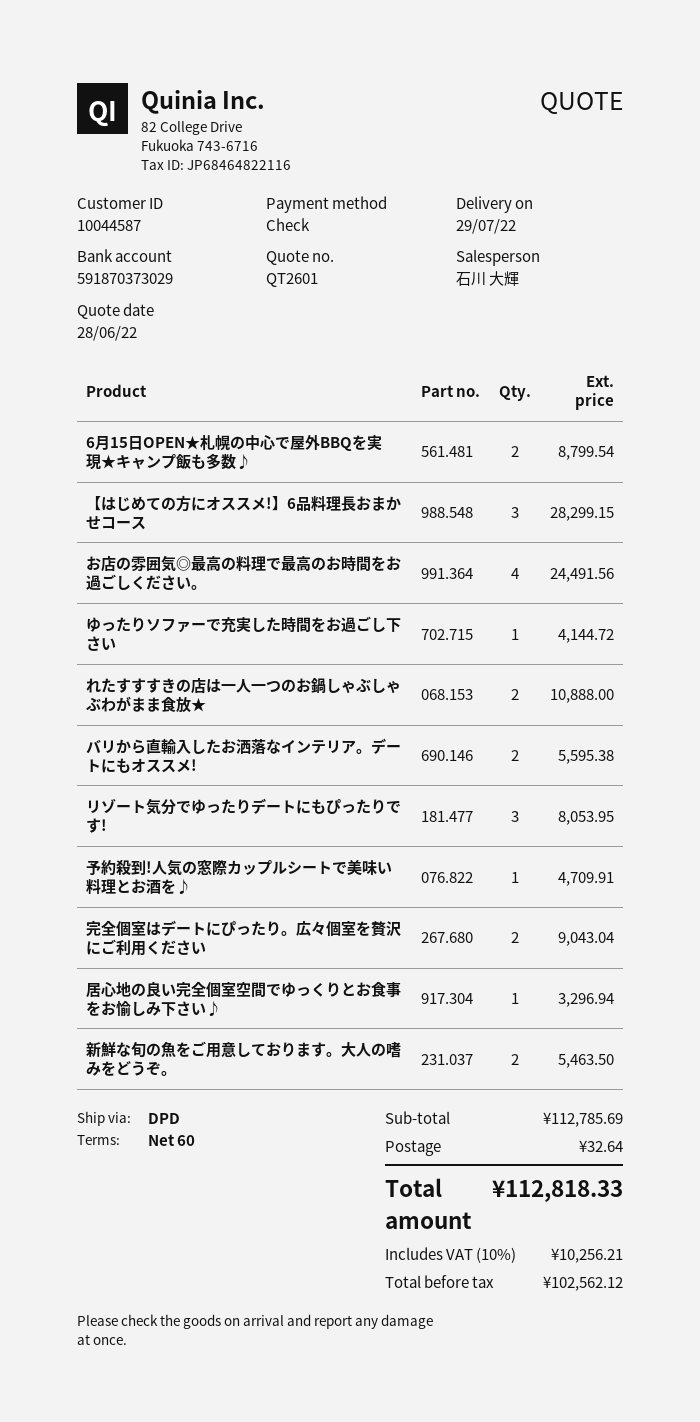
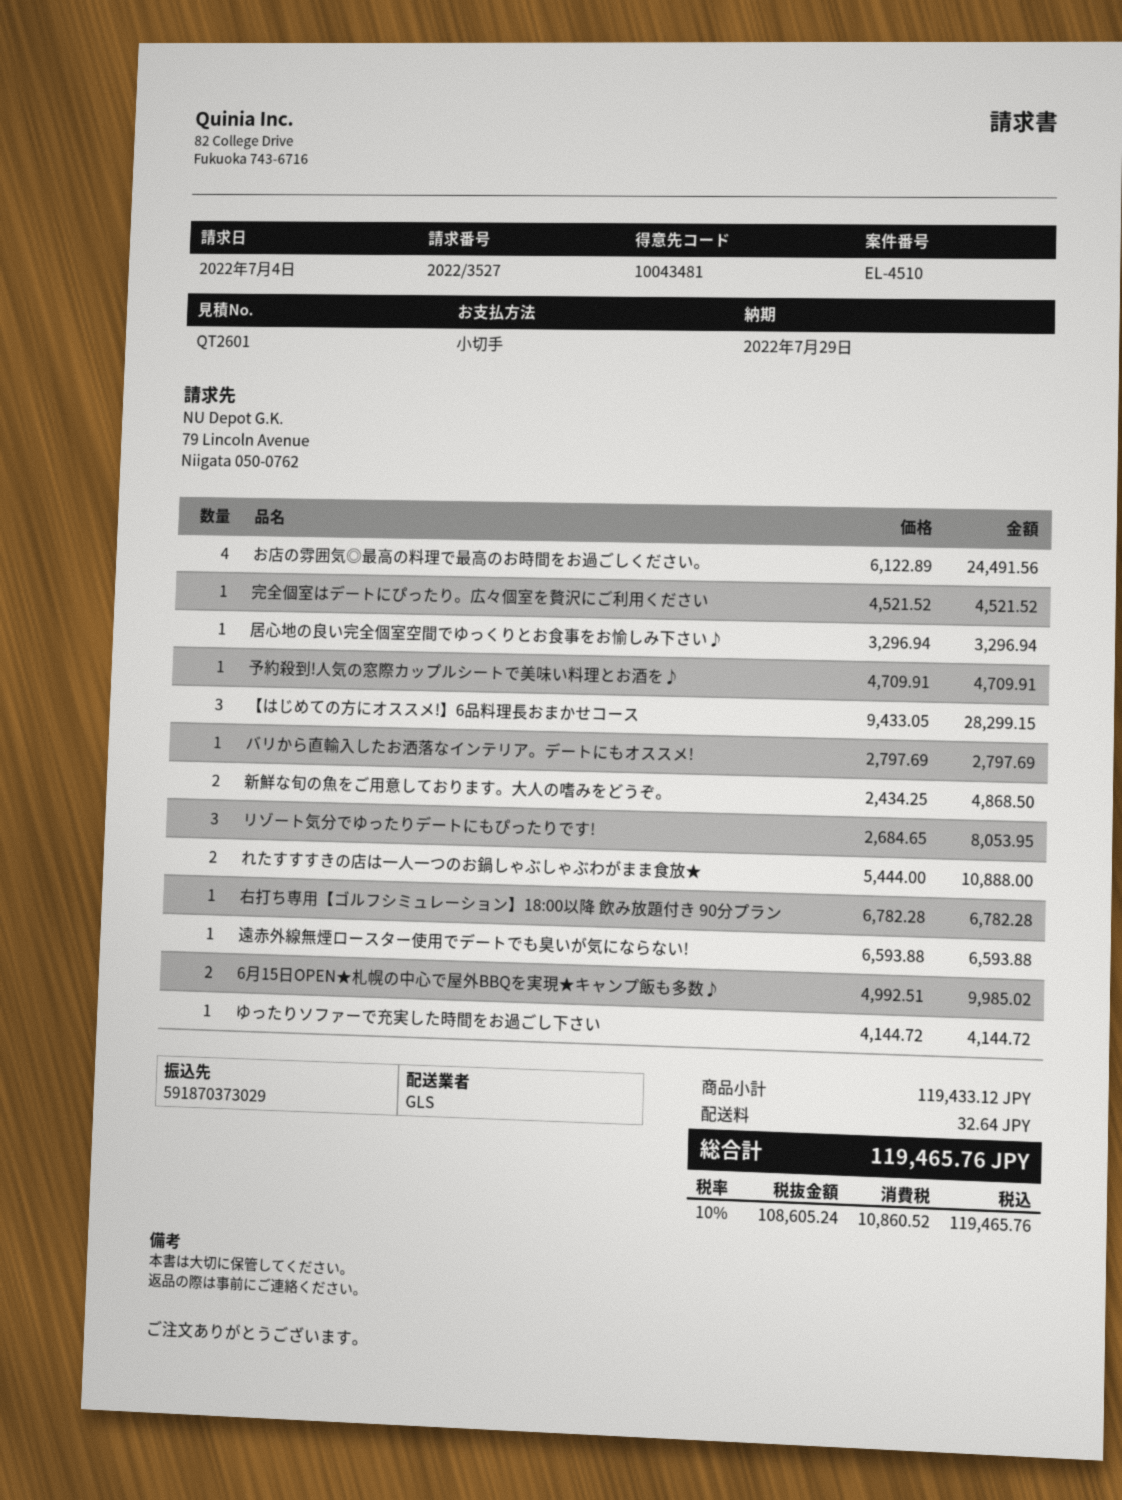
customer number: 10044587 -> 10043481
shipping method: DPD -> GLS
6月15日OPEN★札幌の中心で屋外BBQを実現★キャンプ飯も多数♪: 2 for 8799.54 -> 2 for 9985.02
バリから直輸入したお洒落なインテリア。デートにもオススメ!: 2 for 5595.38 -> 1 for 2797.69
完全個室はデートにぴったり。広々個室を贅沢にご利用ください: 2 for 9043.04 -> 1 for 4521.52
新鮮な旬の魚をご用意しております。大人の嗜みをどうぞ。: 2 for 5463.50 -> 2 for 4868.50
右打ち専用【ゴルフシミュレーション】18:00以降 飲み放題付き 90分プラン: none -> 1 for 6782.28
遠赤外線無煙ロースター使用でデートでも臭いが気にならない!: none -> 1 for 6593.88
subtotal: 112785.69 -> 119433.12
net: 102562.12 -> 108605.24
tax: 10% = 10256.21 -> 10% = 10860.52
total: 112818.33 -> 119465.76

